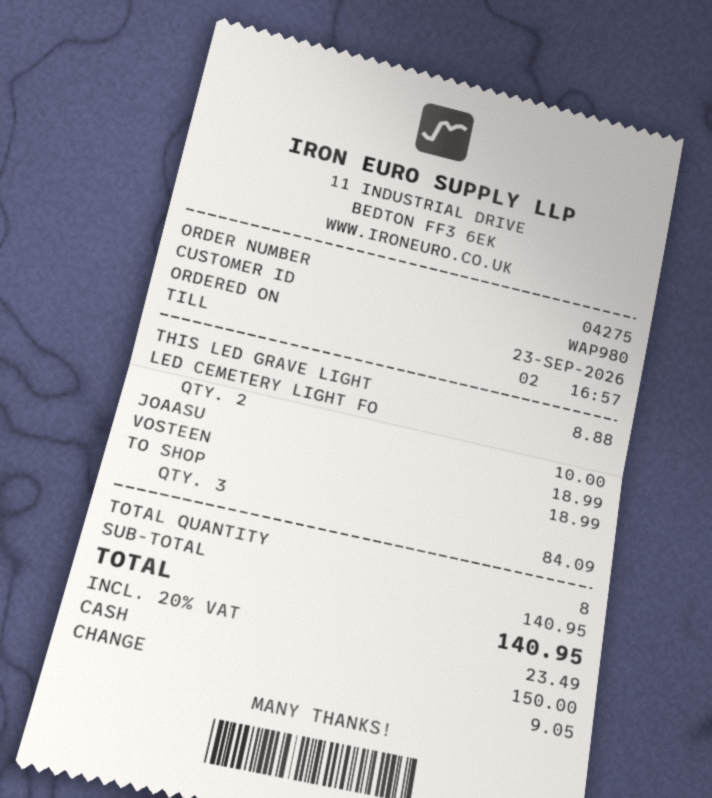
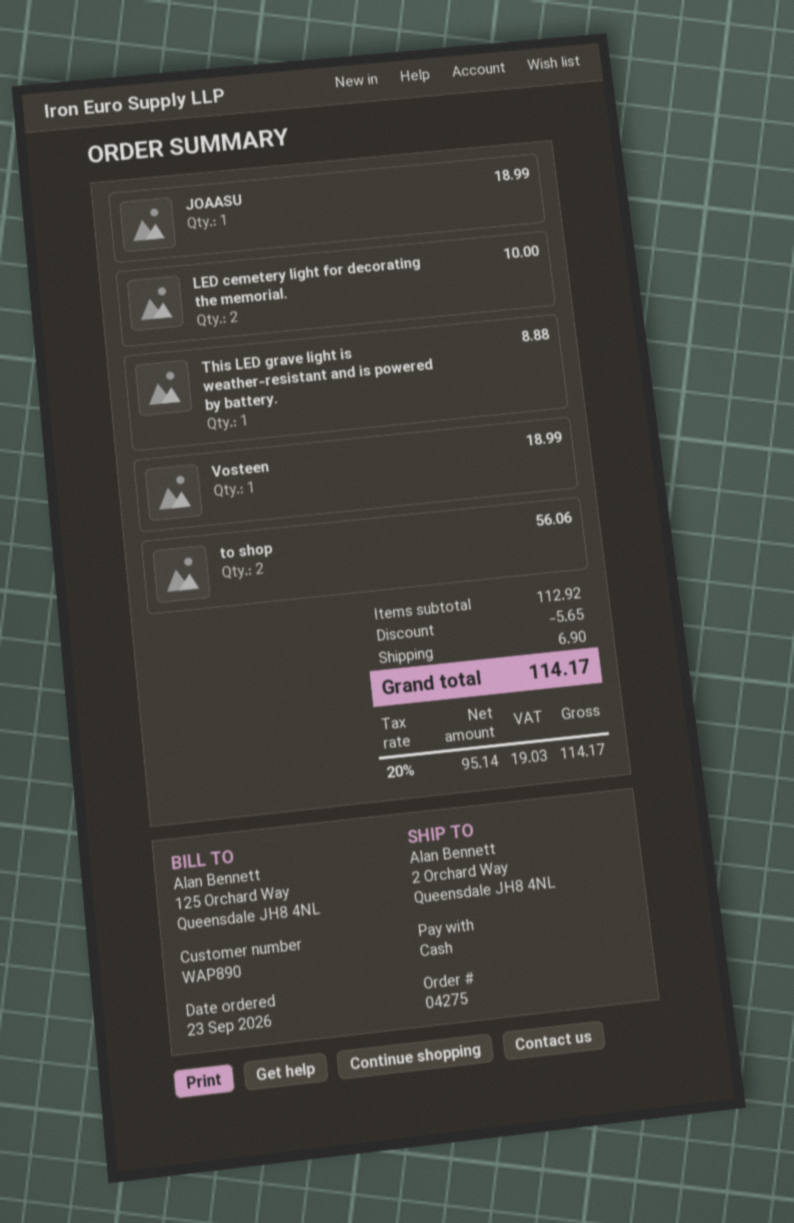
customer number: WAP980 -> WAP890
TO SHOP: 3 for 84.09 -> 2 for 56.06
subtotal: 140.95 -> 112.92
discount: none -> 5.65
shipping: none -> 6.90
tax: 20% = 23.49 -> 20% = 19.03
total: 140.95 -> 114.17

